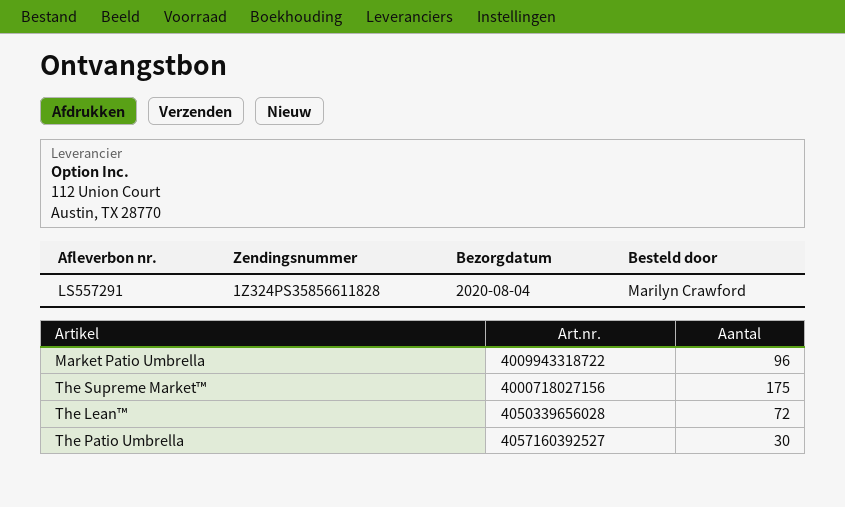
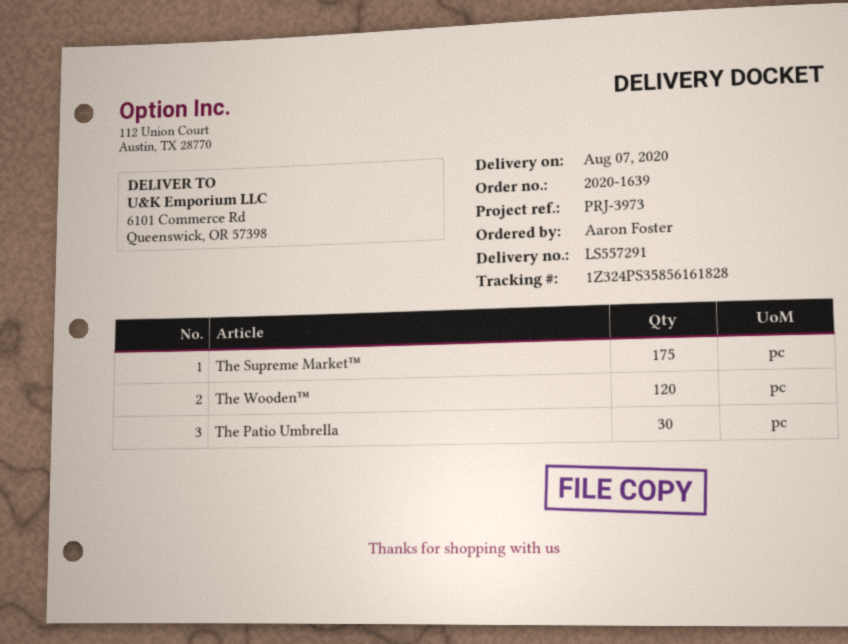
delivery date: 2020-08-04 -> 2020-08-07
ordered by: Marilyn Crawford -> Aaron Foster
tracking number: 1Z324PS35856611828 -> 1Z324PS35856161828
Market Patio Umbrella: 96 -> none
The Lean™: 72 -> none
The Wooden™: none -> 120

